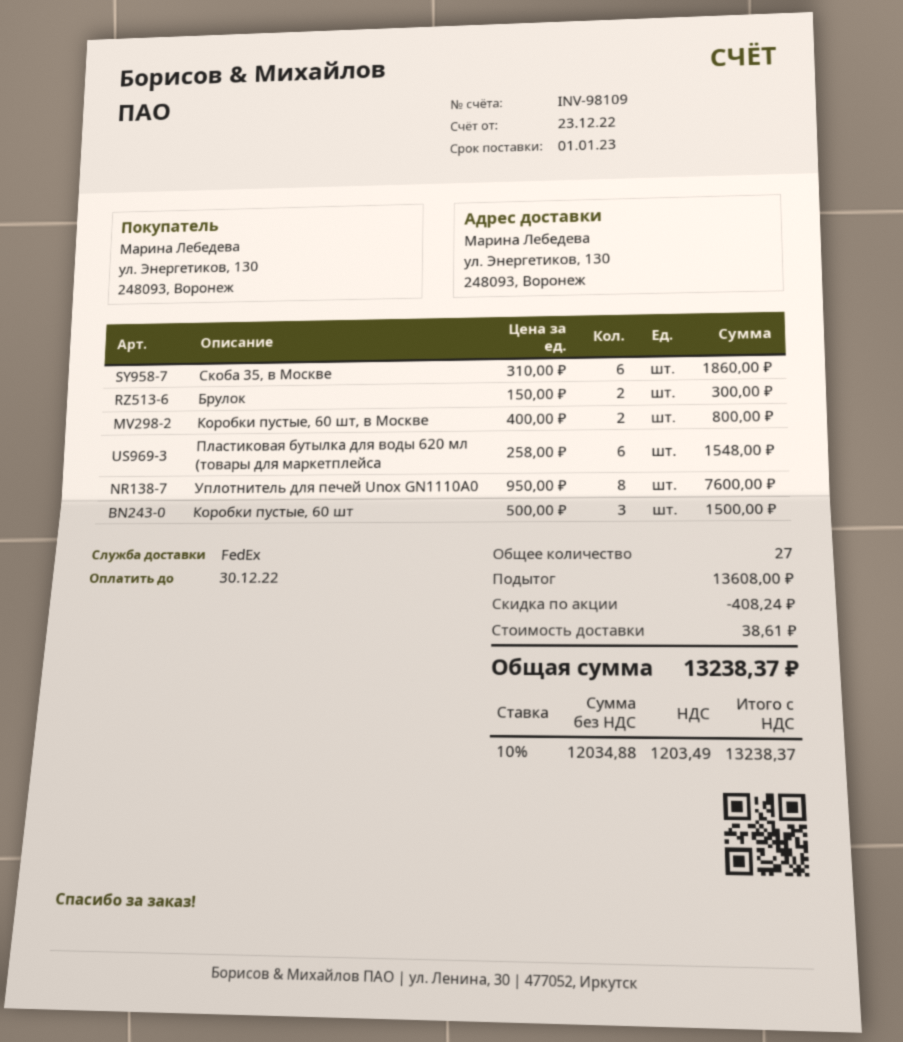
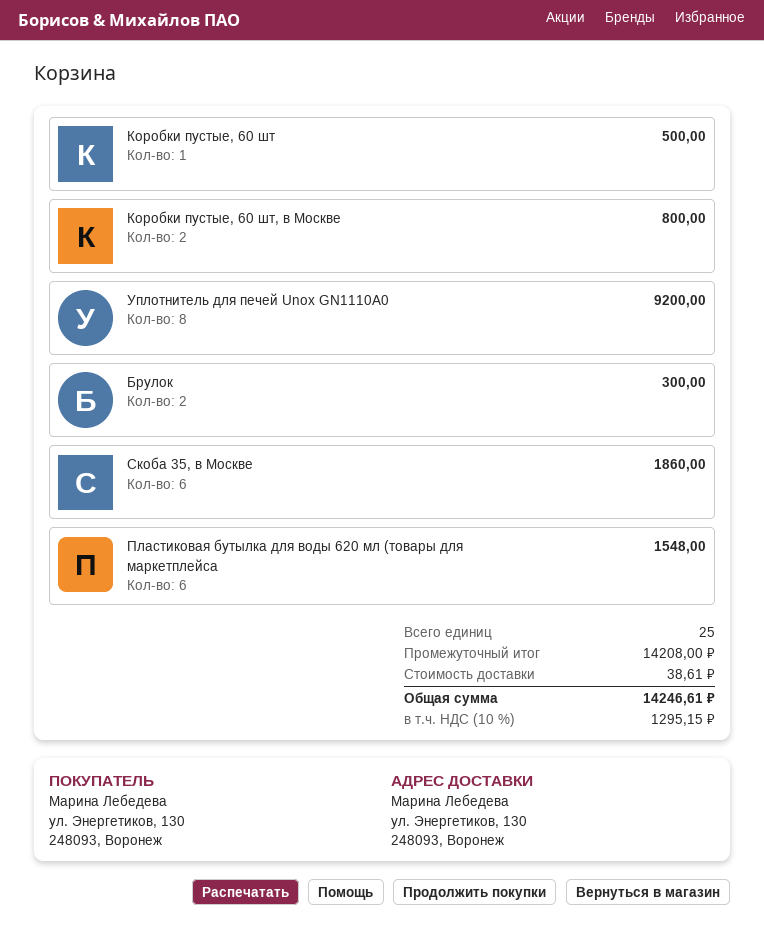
Уплотнитель для печей Unox GN1110A0: 8 for 7600.00 -> 8 for 9200.00
Коробки пустые, 60 шт: 3 for 1500.00 -> 1 for 500.00
total quantity: 27 -> 25
subtotal: 13608.00 -> 14208.00
discount: 408.24 -> none
tax: 10% = 1203.49 -> 10% = 1295.15
total: 13238.37 -> 14246.61

